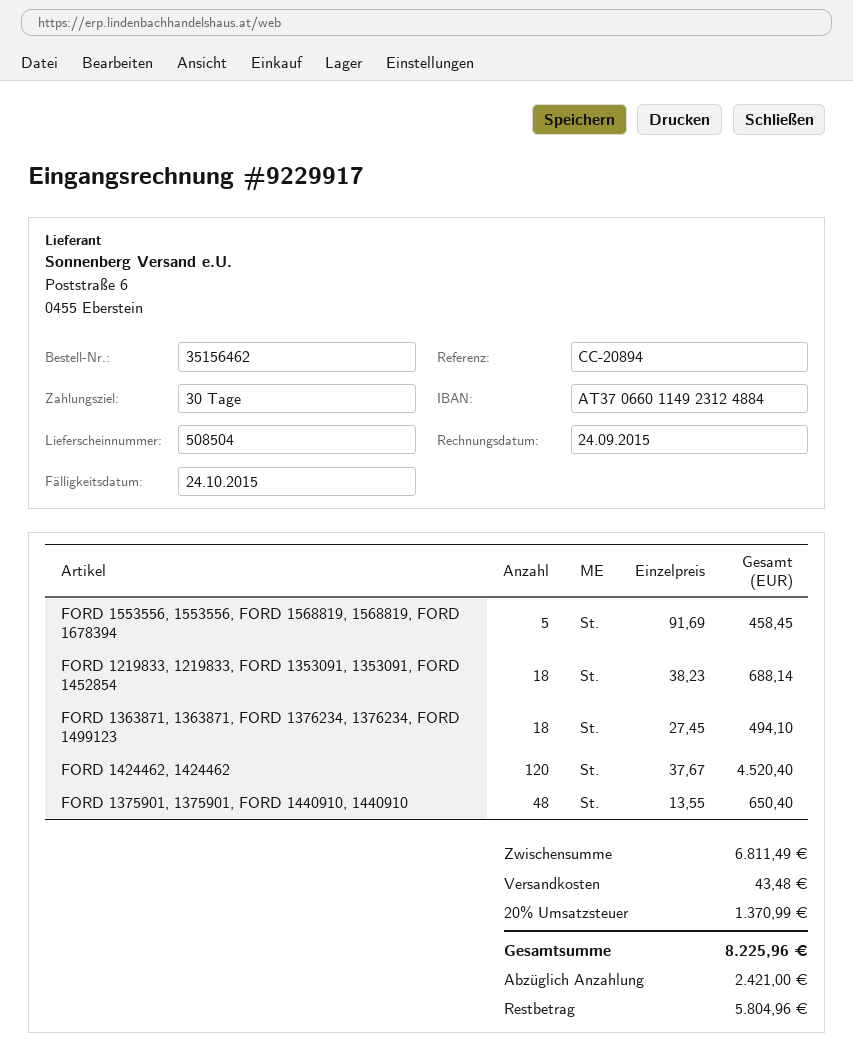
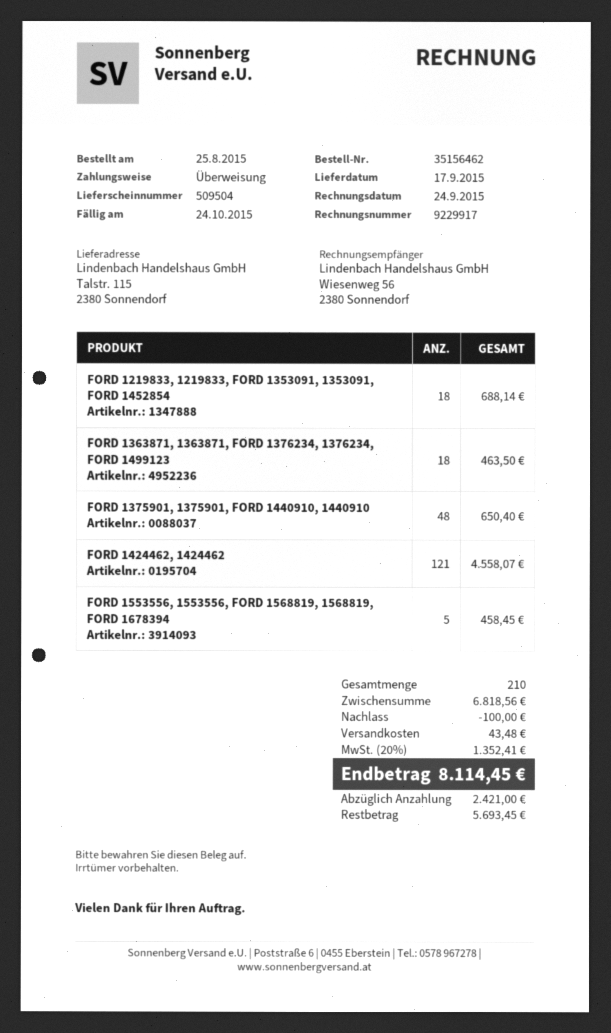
delivery note number: 508504 -> 509504
FORD 1363871, 1363871, FORD 1376234, 1376234, FORD 1499123: 18 for 494.10 -> 18 for 463.50
FORD 1424462, 1424462: 120 for 4520.40 -> 121 for 4558.07
subtotal: 6811.49 -> 6818.56
discount: none -> 100.00
tax: 20% = 1370.99 -> 20% = 1352.41
total: 8225.96 -> 8114.45
balance: 5804.96 -> 5693.45

